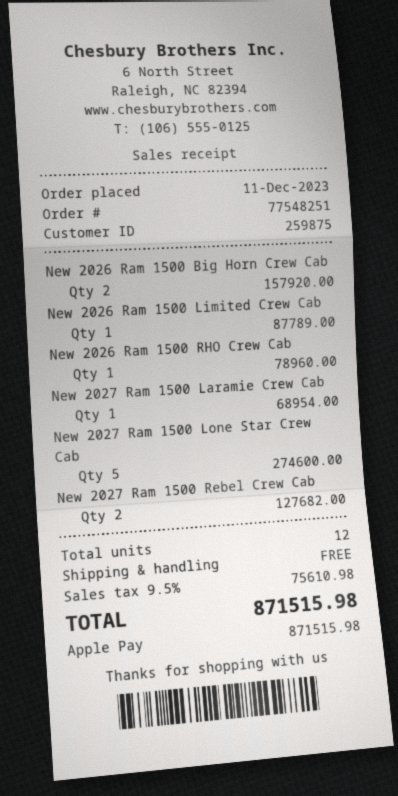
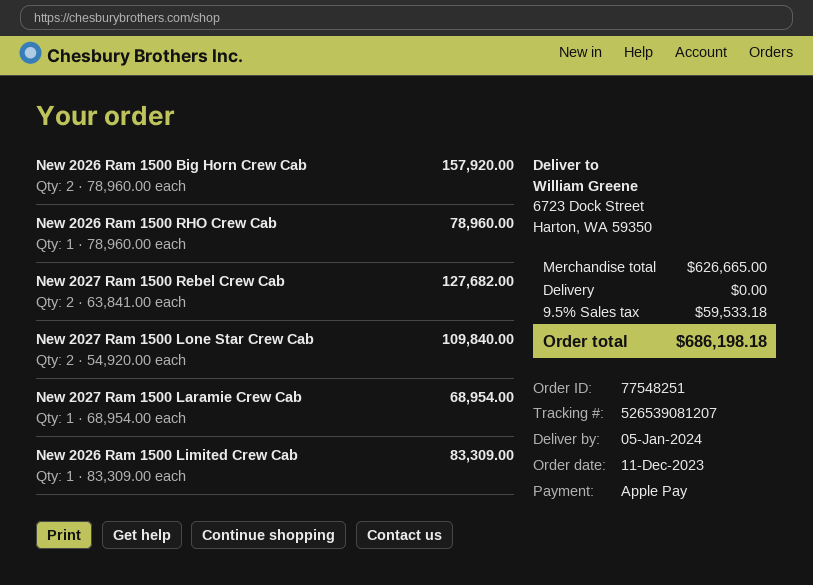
New 2026 Ram 1500 Limited Crew Cab: 1 for 87789.00 -> 1 for 83309.00
New 2027 Ram 1500 Lone Star Crew Cab: 5 for 274600.00 -> 2 for 109840.00
tax: 9.5% = 75610.98 -> 9.5% = 59533.18
total: 871515.98 -> 686198.18

